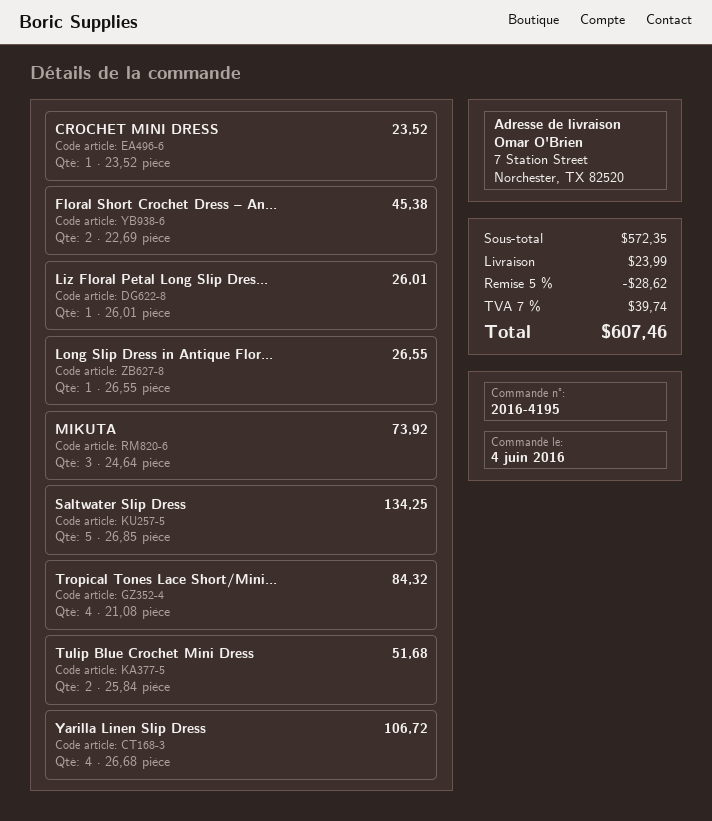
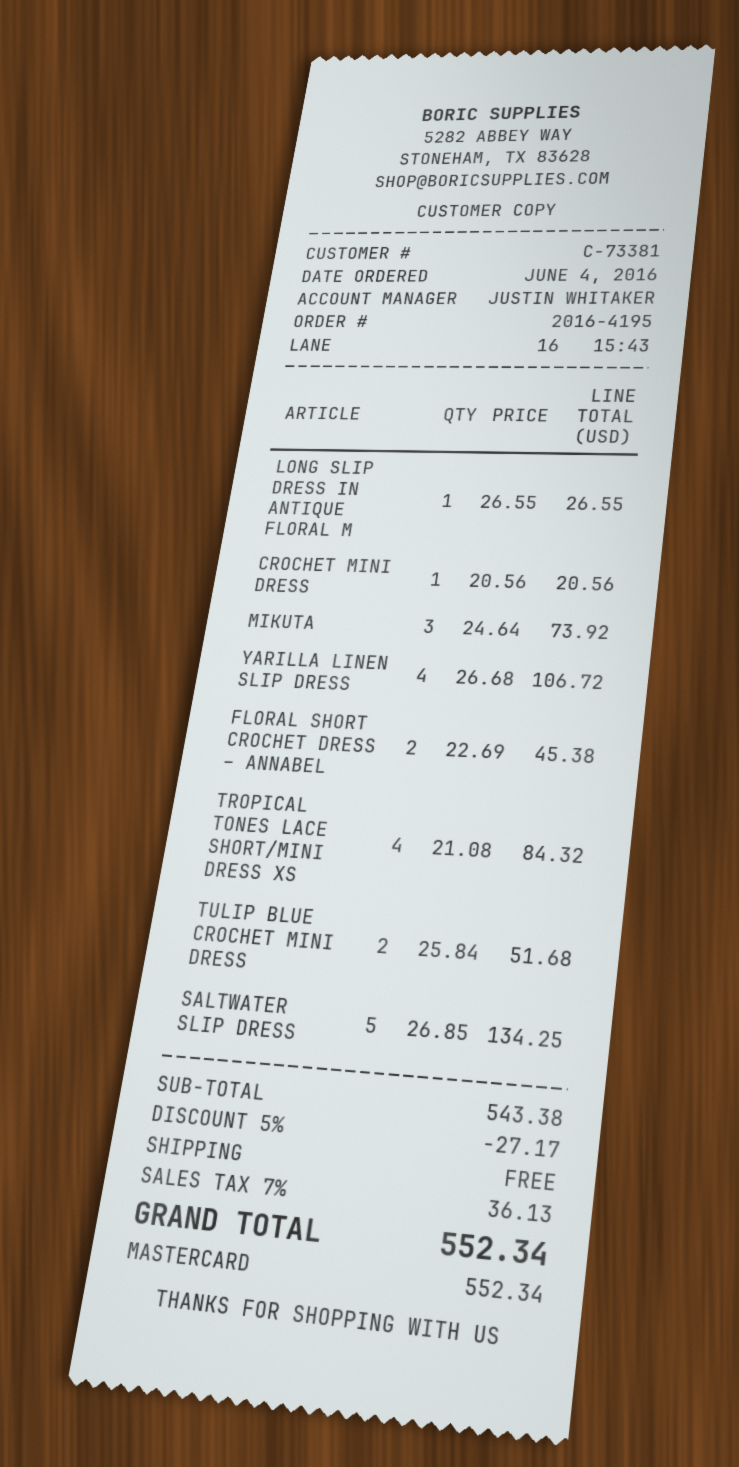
CROCHET MINI DRESS: 1 x 23.52 = 23.52 -> 1 x 20.56 = 20.56
Liz Floral Petal Long Slip Dres...: 1 x 26.01 = 26.01 -> none
subtotal: 572.35 -> 543.38
discount: 5% = 28.62 -> 5% = 27.17
shipping: 23.99 -> 0.00
tax: 7% = 39.74 -> 7% = 36.13
total: 607.46 -> 552.34

